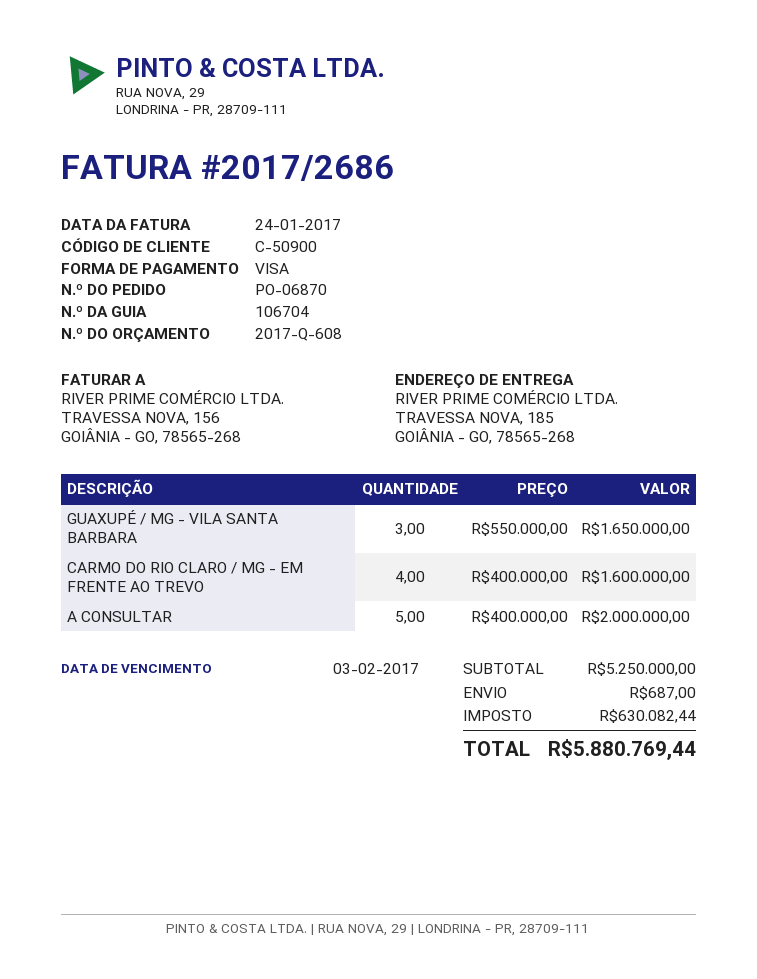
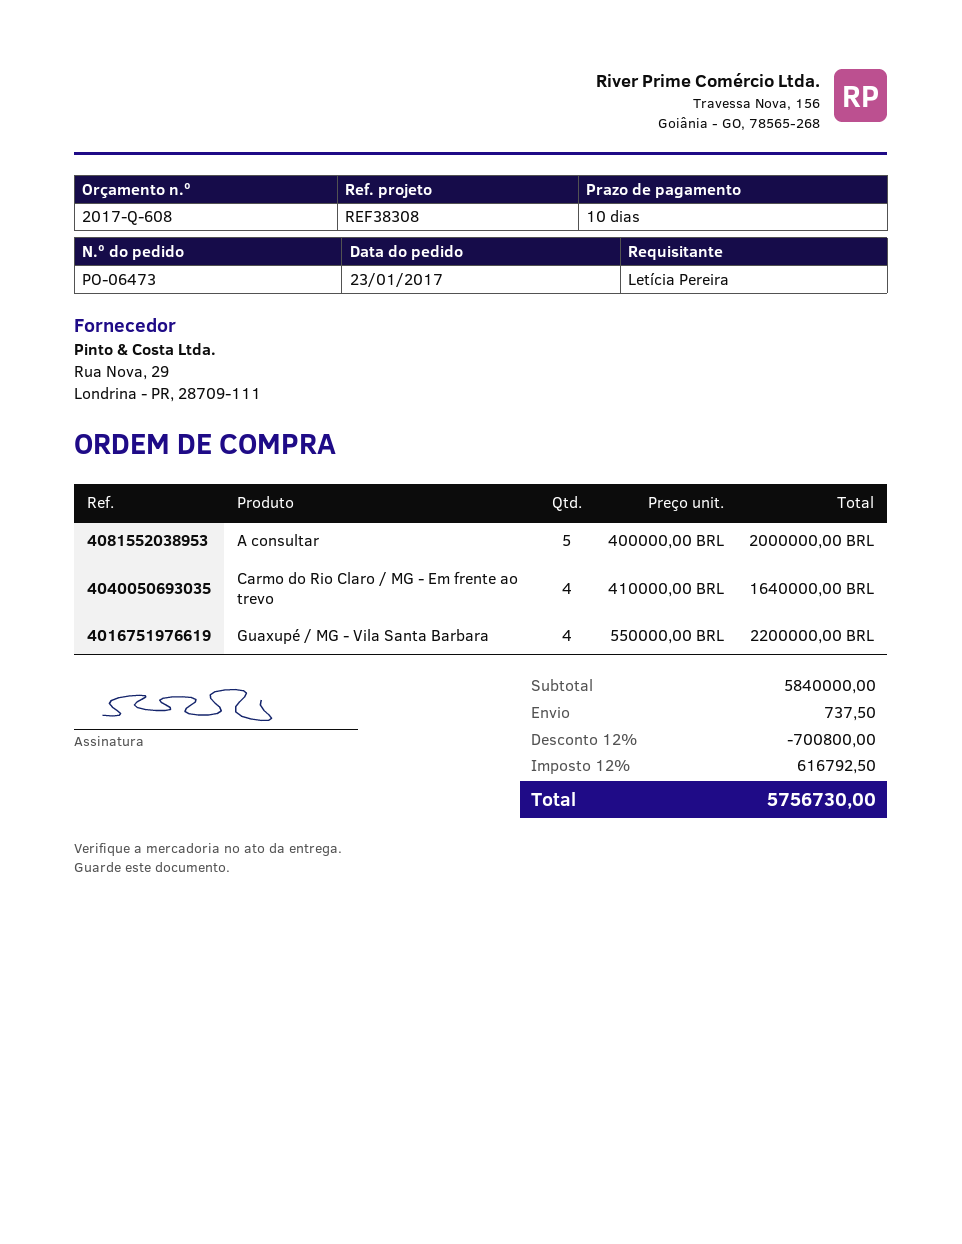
order number: PO-06870 -> PO-06473
GUAXUPÉ / MG - VILA SANTA BARBARA: 3 x 550000.00 = 1650000.00 -> 4 x 550000.00 = 2200000.00
CARMO DO RIO CLARO / MG - EM FRENTE AO TREVO: 4 x 400000.00 = 1600000.00 -> 4 x 410000.00 = 1640000.00
subtotal: 5250000.00 -> 5840000.00
discount: none -> 12% = 700800.00
shipping: 687.00 -> 737.50
tax: 630082.44 -> 616792.50
total: 5880769.44 -> 5756730.00

